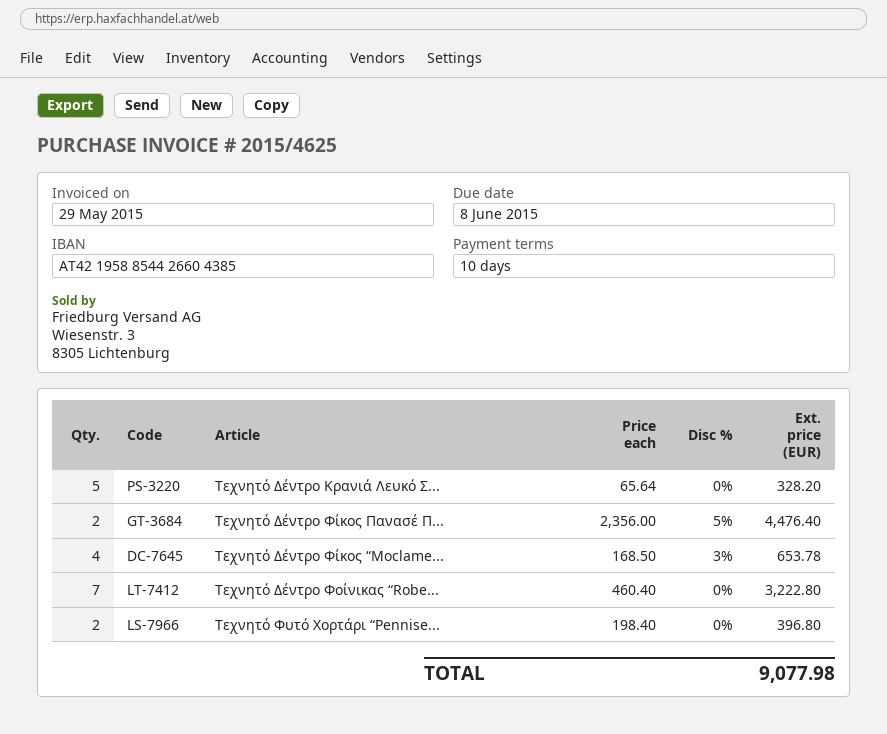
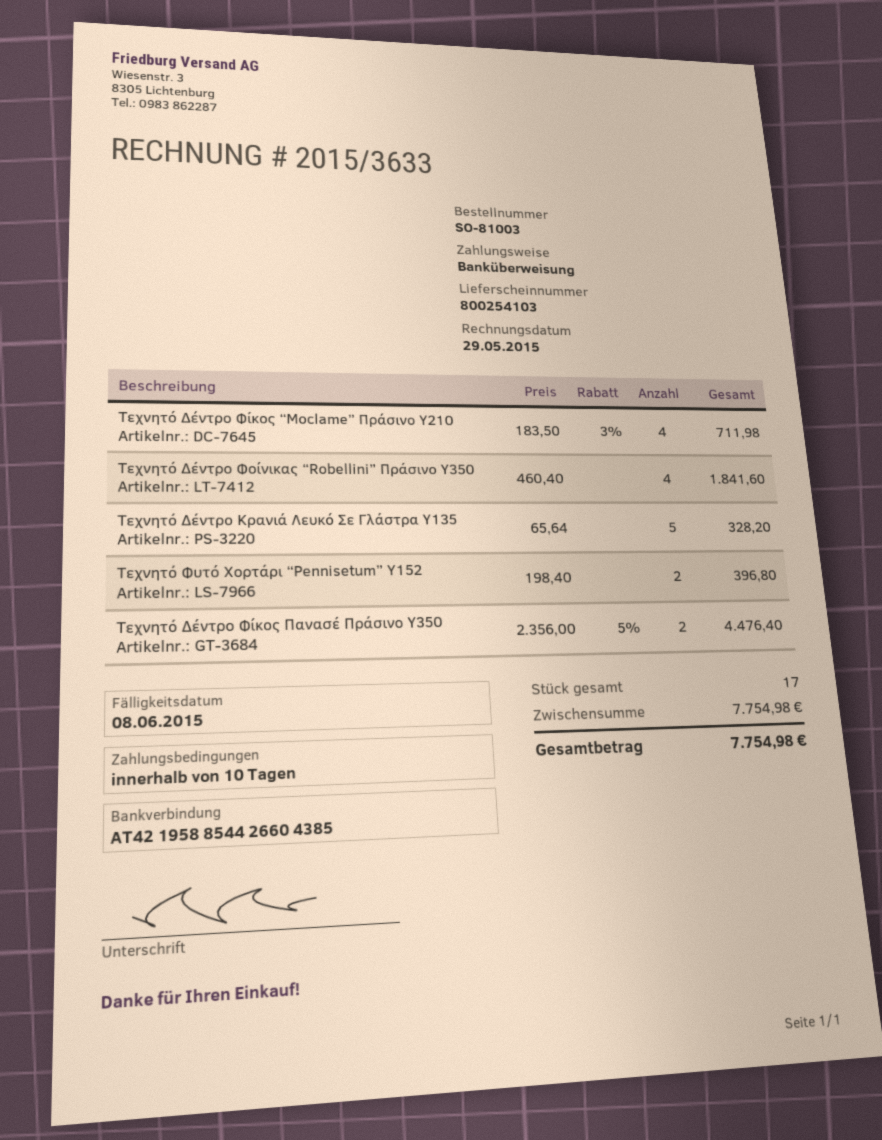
invoice number: 2015/4625 -> 2015/3633
Τεχνητό Δέντρο Φίκος “Moclame...: 4 x 168.50 - 3% = 653.78 -> 4 x 183.50 - 3% = 711.98
Τεχνητό Δέντρο Φοίνικας “Robe...: 7 x 460.40 = 3222.80 -> 4 x 460.40 = 1841.60
total: 9077.98 -> 7754.98

